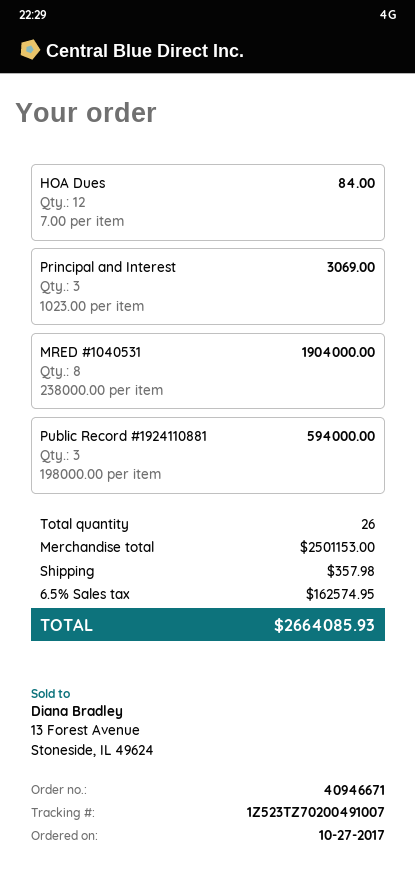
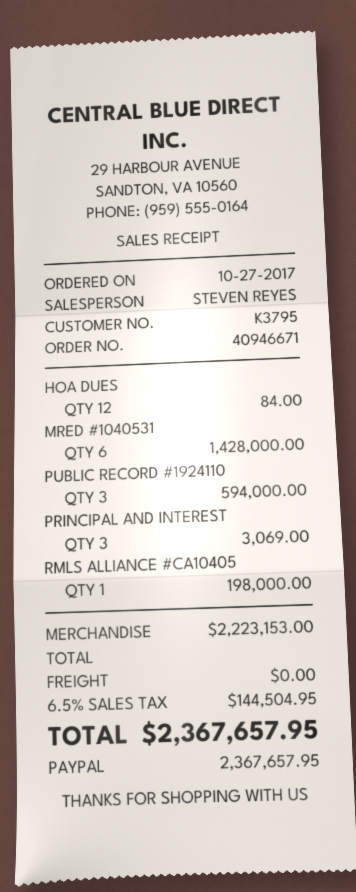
MRED #1040531: 8 for 1904000.00 -> 6 for 1428000.00
RMLS ALLIANCE #CA10405: none -> 1 for 198000.00
subtotal: 2501153.00 -> 2223153.00
shipping: 357.98 -> 0.00
tax: 6.5% = 162574.95 -> 6.5% = 144504.95
total: 2664085.93 -> 2367657.95

